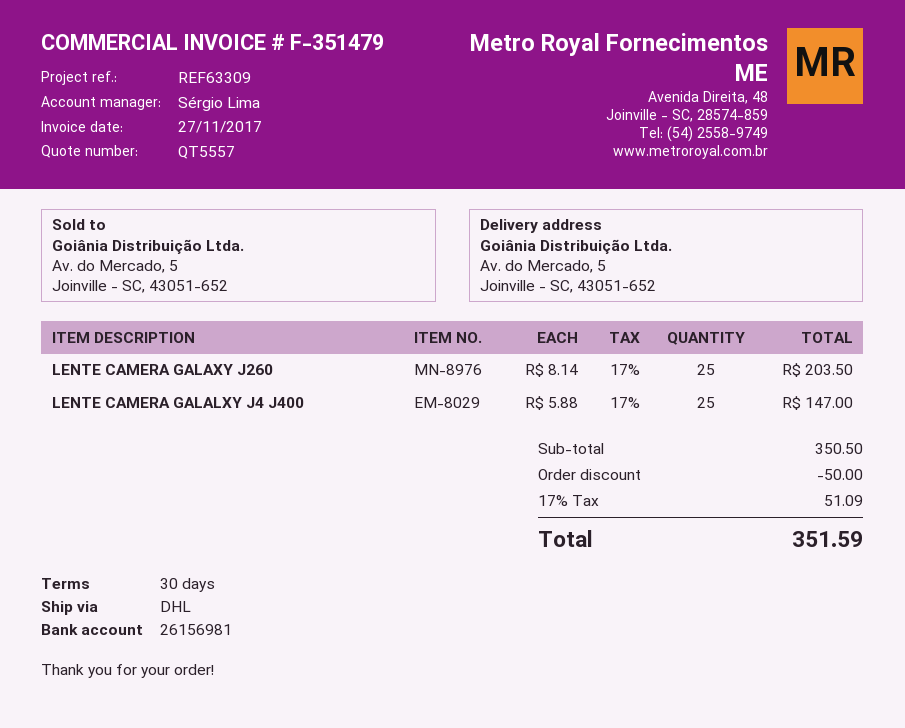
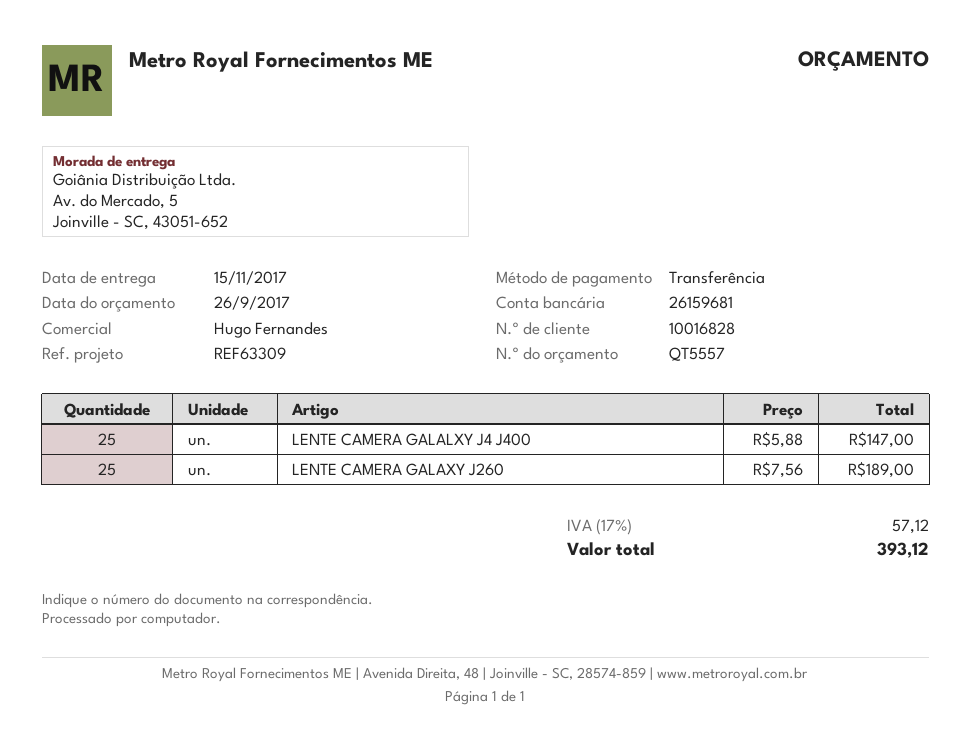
sales rep: Sérgio Lima -> Hugo Fernandes
bank account: 26156981 -> 26159681
LENTE CAMERA GALAXY J260: 25 x 8.14 = 203.50 -> 25 x 7.56 = 189.00
discount: 50.00 -> none
tax: 17% = 51.09 -> 17% = 57.12
total: 351.59 -> 393.12

